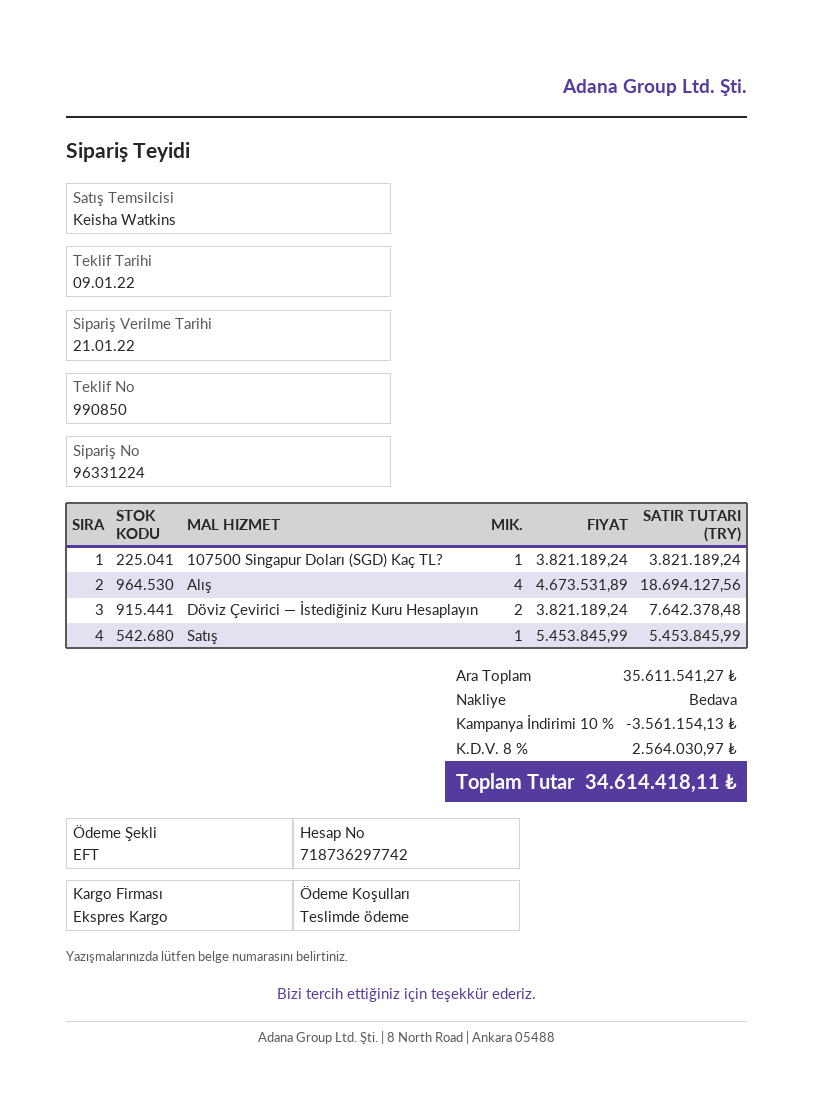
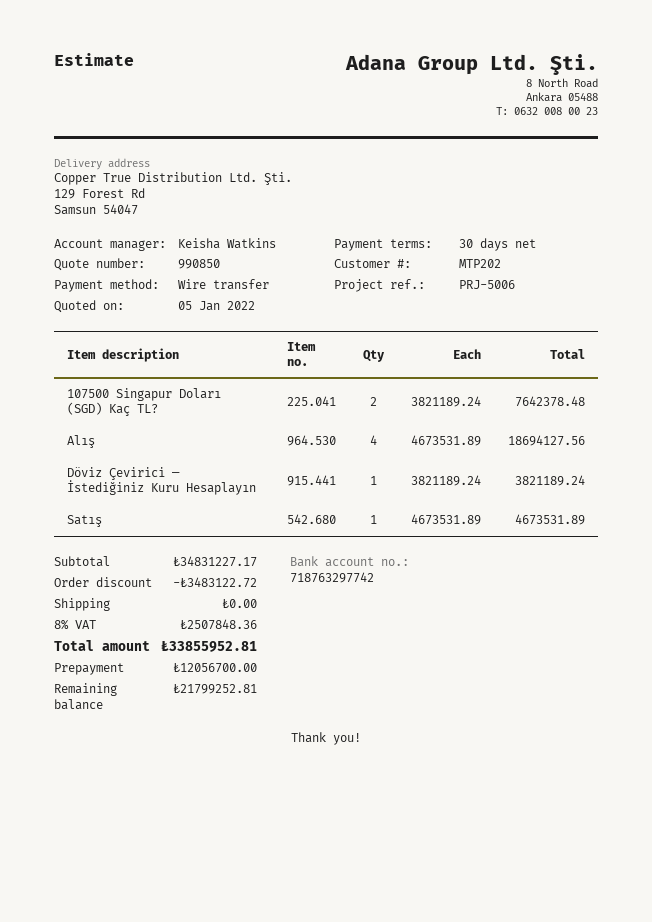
quote date: 2022-01-09 -> 2022-01-05
payment terms: on receipt -> 30 days
bank account: 718736297742 -> 718763297742
107500 Singapur Doları (SGD) Kaç TL?: 1 x 3821189.24 = 3821189.24 -> 2 x 3821189.24 = 7642378.48
Döviz Çevirici — İstediğiniz Kuru Hesaplayın: 2 x 3821189.24 = 7642378.48 -> 1 x 3821189.24 = 3821189.24
Satış: 1 x 5453845.99 = 5453845.99 -> 1 x 4673531.89 = 4673531.89
subtotal: 35611541.27 -> 34831227.17
discount: 3561154.13 -> 3483122.72
tax: 8% = 2564030.97 -> 8% = 2507848.36
total: 34614418.11 -> 33855952.81

